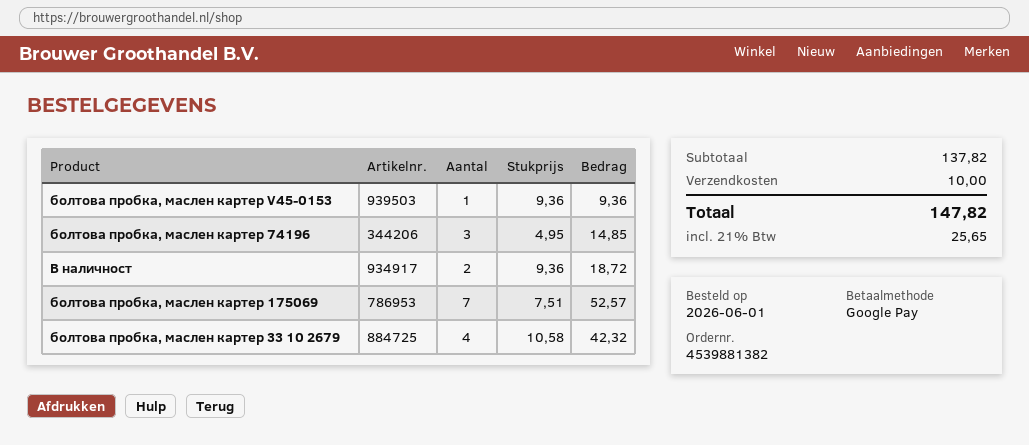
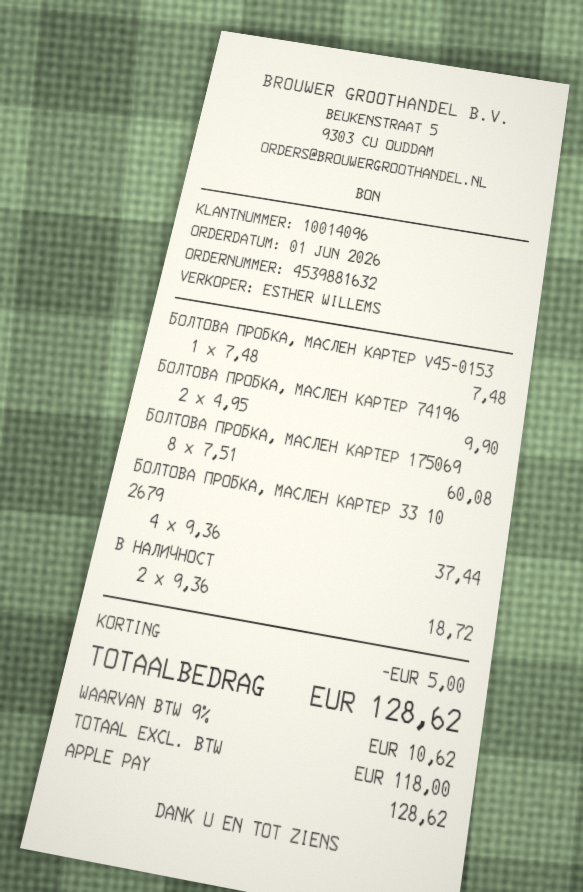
order number: 4539881382 -> 4539881632
payment method: Google Pay -> Apple Pay
болтова пробка, маслен картер V45-0153: 1 x 9.36 = 9.36 -> 1 x 7.48 = 7.48
болтова пробка, маслен картер 74196: 3 x 4.95 = 14.85 -> 2 x 4.95 = 9.90
болтова пробка, маслен картер 175069: 7 x 7.51 = 52.57 -> 8 x 7.51 = 60.08
болтова пробка, маслен картер 33 10 2679: 4 x 10.58 = 42.32 -> 4 x 9.36 = 37.44
discount: none -> 5.00
shipping: 10.00 -> none
tax: 21% = 25.65 -> 9% = 10.62
total: 147.82 -> 128.62

